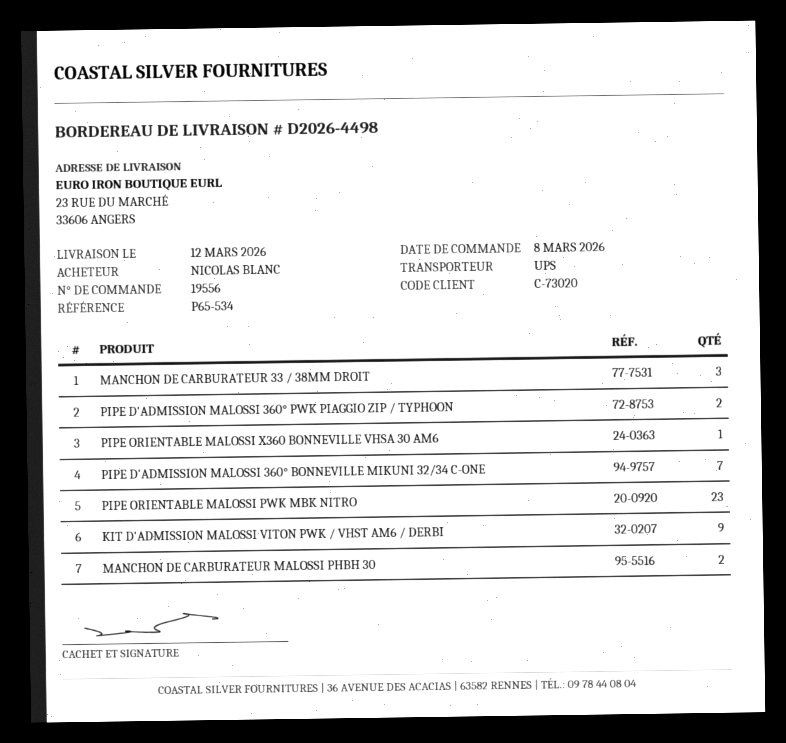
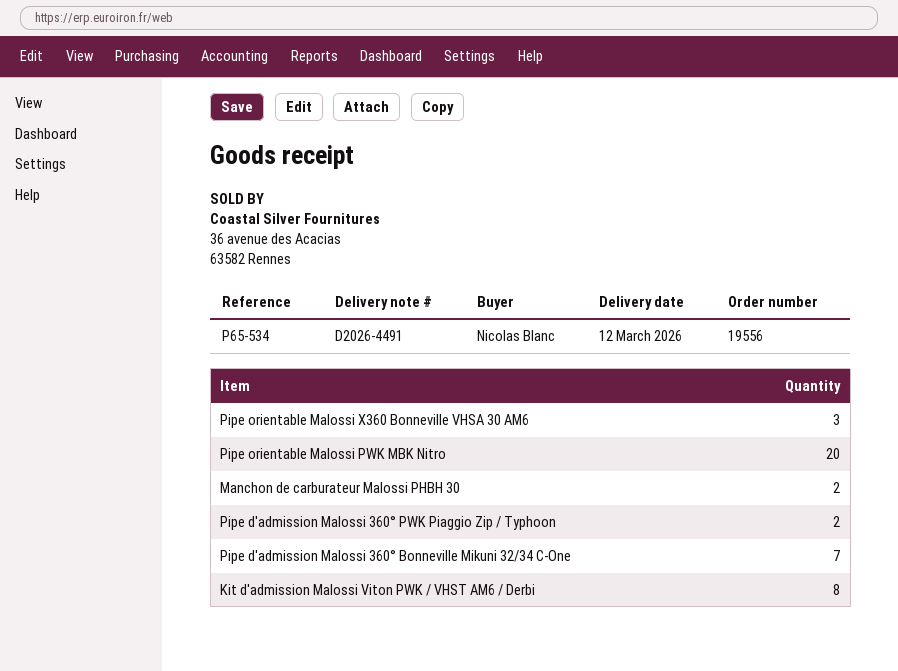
delivery note number: D2026-4498 -> D2026-4491
MANCHON DE CARBURATEUR 33 / 38MM DROIT: 3 -> none
PIPE ORIENTABLE MALOSSI X360 BONNEVILLE VHSA 30 AM6: 1 -> 3
PIPE ORIENTABLE MALOSSI PWK MBK NITRO: 23 -> 20
KIT D'ADMISSION MALOSSI VITON PWK / VHST AM6 / DERBI: 9 -> 8

